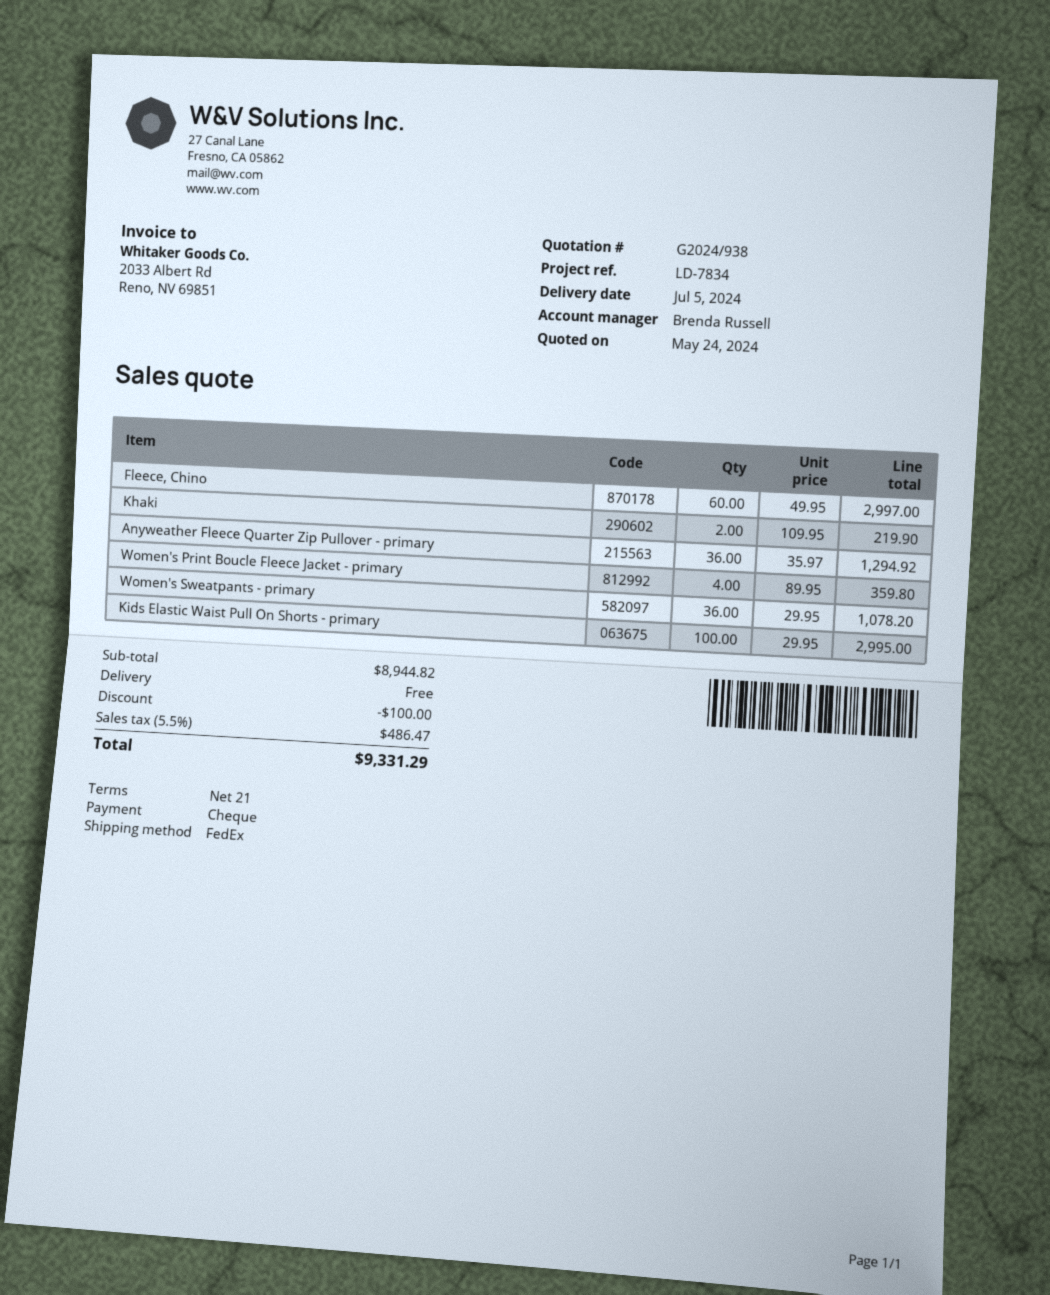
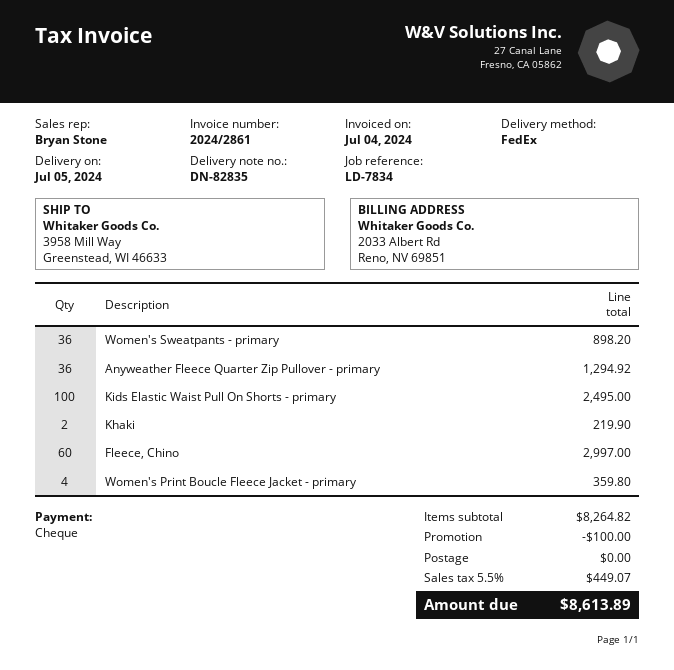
sales rep: Brenda Russell -> Bryan Stone
Women's Sweatpants - primary: 36 for 1078.20 -> 36 for 898.20
Kids Elastic Waist Pull On Shorts - primary: 100 for 2995.00 -> 100 for 2495.00
subtotal: 8944.82 -> 8264.82
tax: 5.5% = 486.47 -> 5.5% = 449.07
total: 9331.29 -> 8613.89

